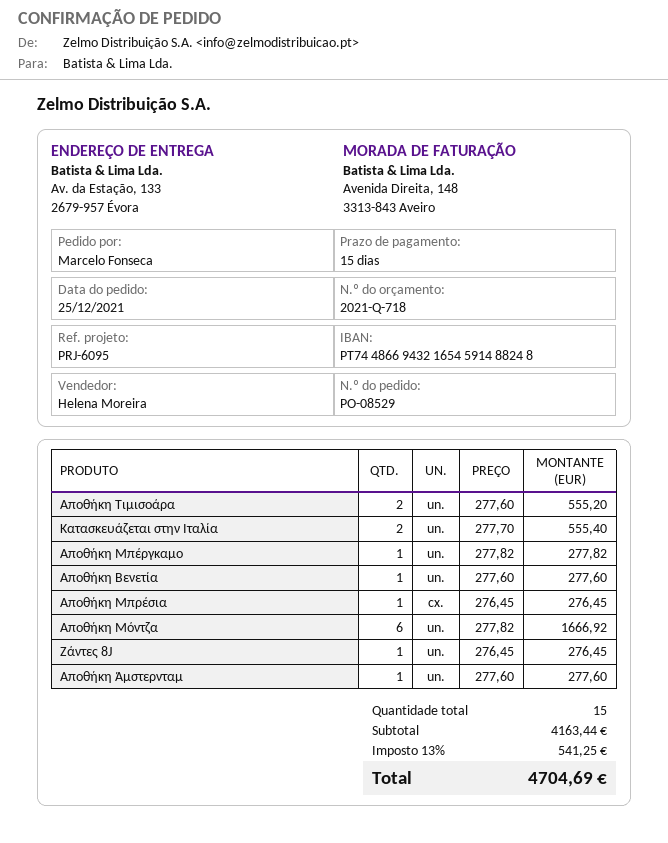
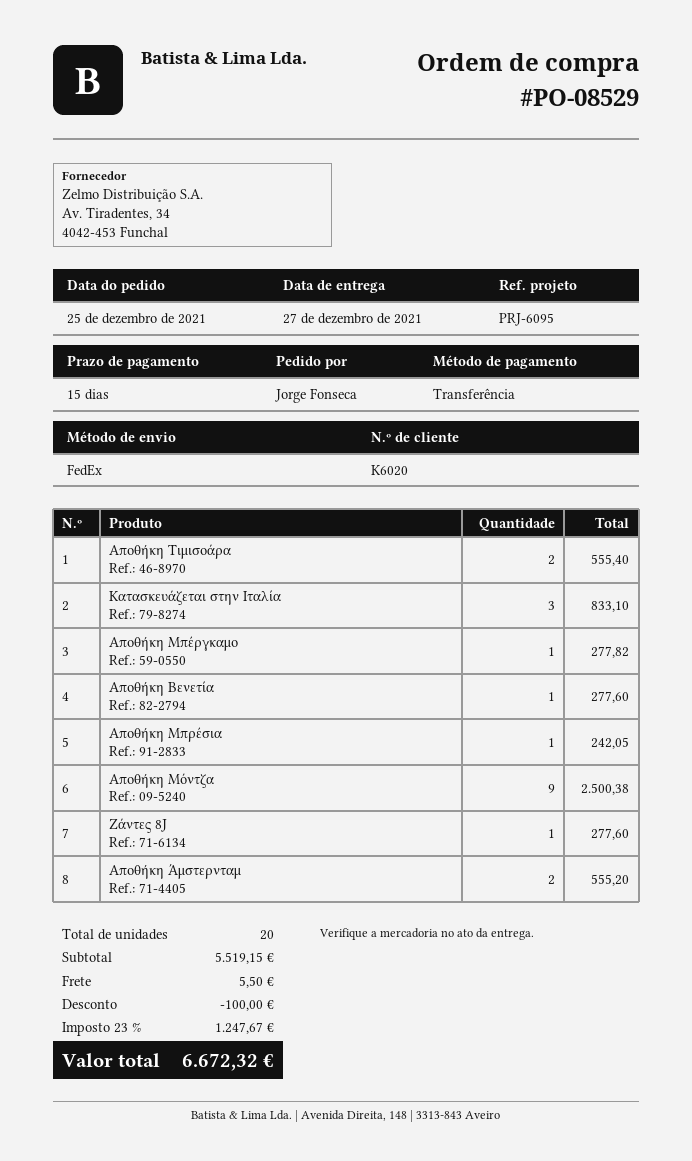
ordered by: Marcelo Fonseca -> Jorge Fonseca
Αποθήκη Τιμισοάρα: 2 for 555.20 -> 2 for 555.40
Κατασκευάζεται στην Ιταλία: 2 for 555.40 -> 3 for 833.10
Αποθήκη Μπρέσια: 1 for 276.45 -> 1 for 242.05
Αποθήκη Μόντζα: 6 for 1666.92 -> 9 for 2500.38
Ζάντες 8J: 1 for 276.45 -> 1 for 277.60
Αποθήκη Άμστερνταμ: 1 for 277.60 -> 2 for 555.20
total quantity: 15 -> 20
subtotal: 4163.44 -> 5519.15
discount: none -> 100.00
shipping: none -> 5.50
tax: 13% = 541.25 -> 23% = 1247.67
total: 4704.69 -> 6672.32

